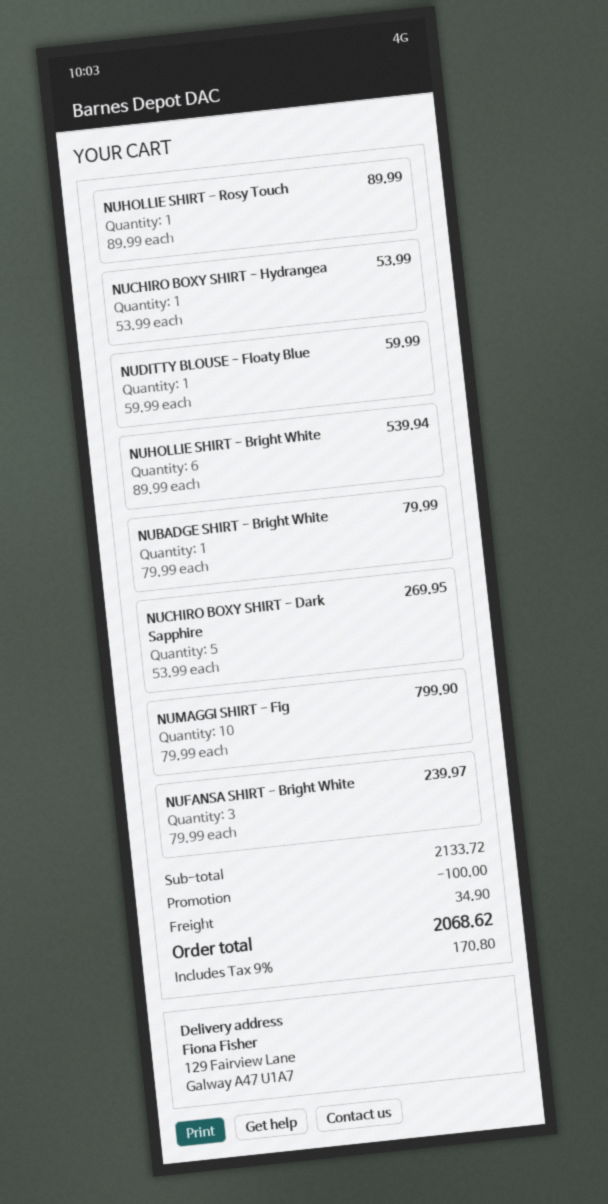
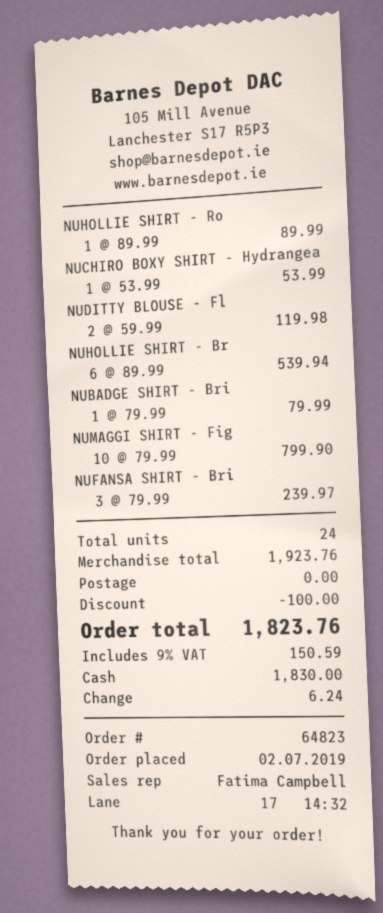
NUDITTY BLOUSE - Floaty Blue: 1 x 59.99 = 59.99 -> 2 x 59.99 = 119.98
NUCHIRO BOXY SHIRT - Dark Sapphire: 5 x 53.99 = 269.95 -> none
subtotal: 2133.72 -> 1923.76
shipping: 34.90 -> 0.00
tax: 9% = 170.80 -> 9% = 150.59
total: 2068.62 -> 1823.76

